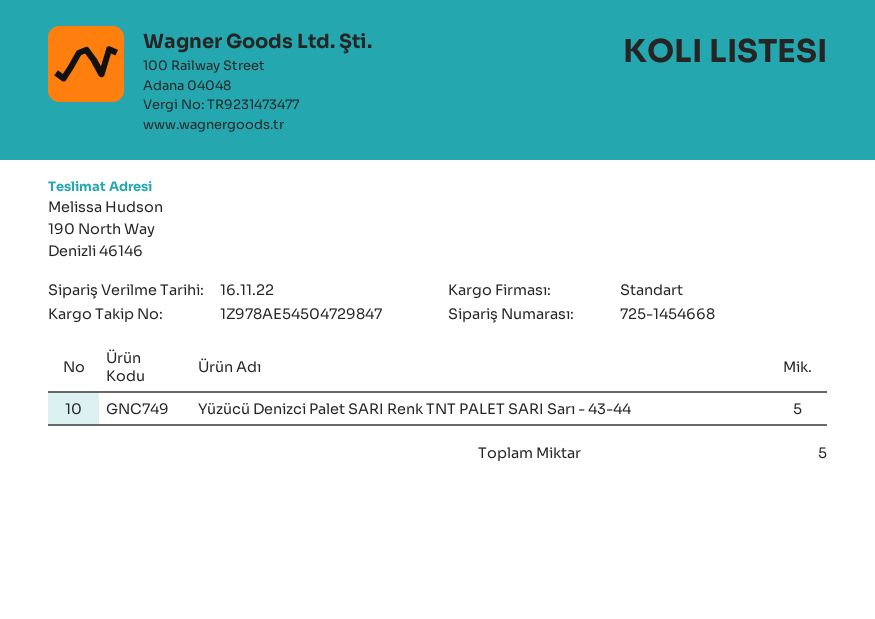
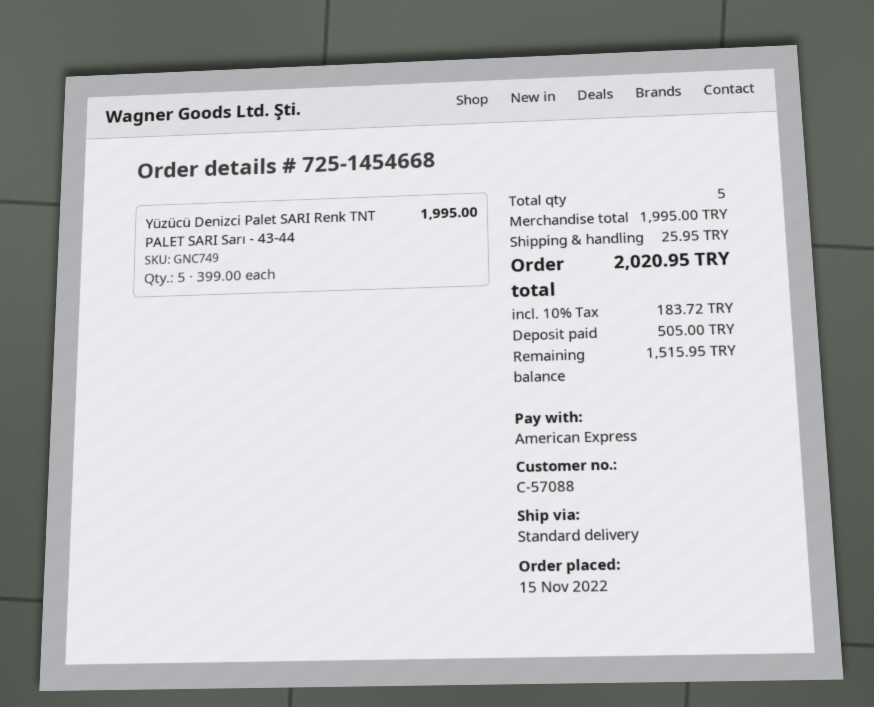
order date: 2022-11-16 -> 2022-11-15

